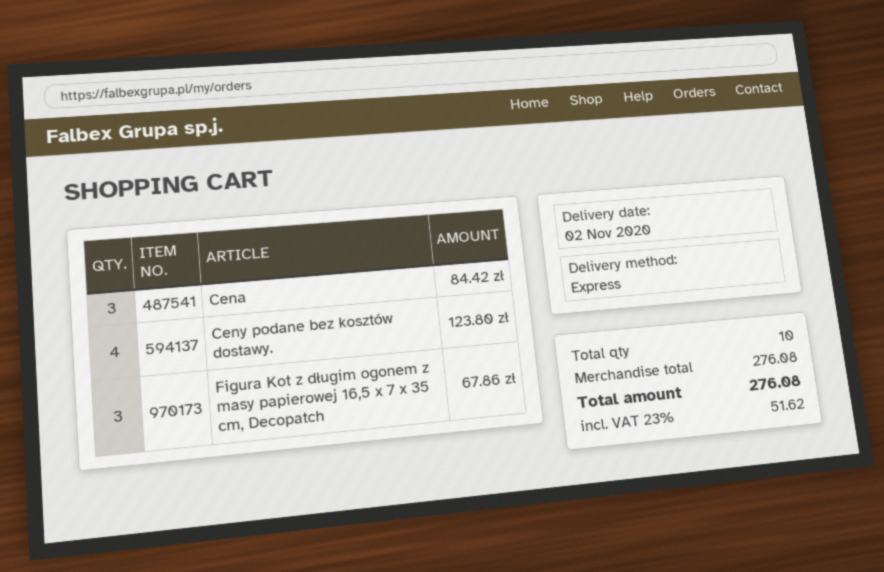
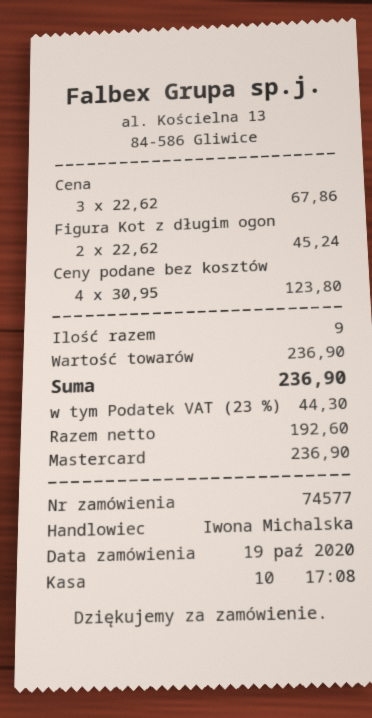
Cena: 3 for 84.42 -> 3 for 67.86
Figura Kot z długim ogonem z masy papierowej 16,5 x 7 x 35 cm, Decopatch: 3 for 67.86 -> 2 for 45.24
total quantity: 10 -> 9
subtotal: 276.08 -> 236.90
tax: 23% = 51.62 -> 23% = 44.30
total: 276.08 -> 236.90

